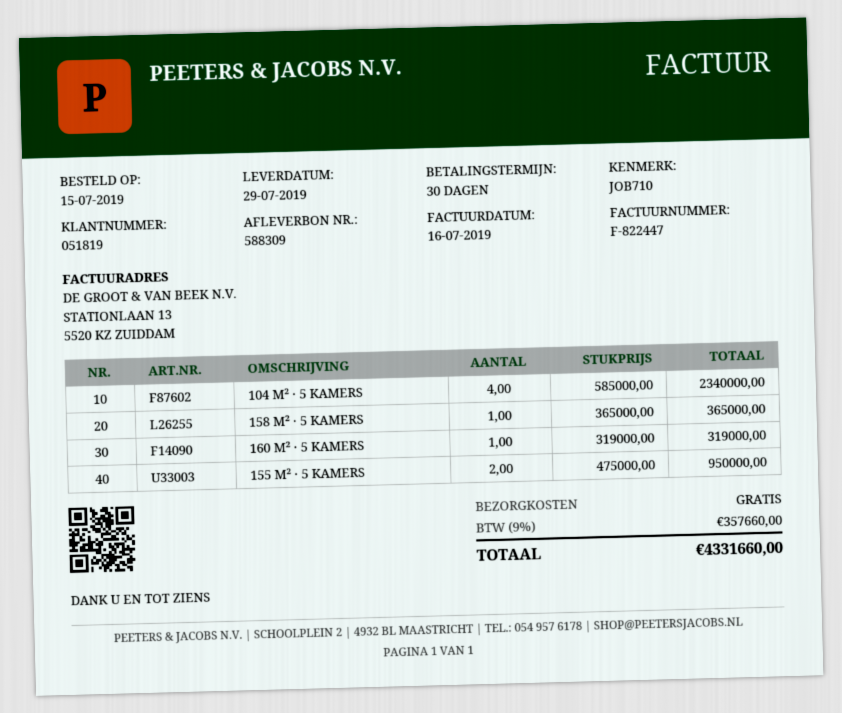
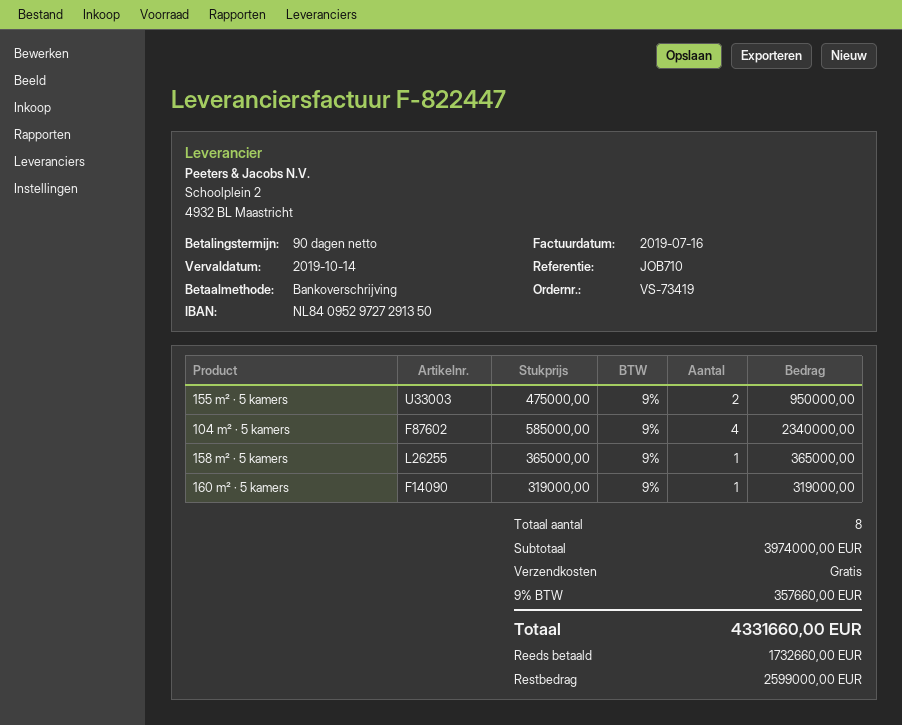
payment terms: 30 days -> 90 days

